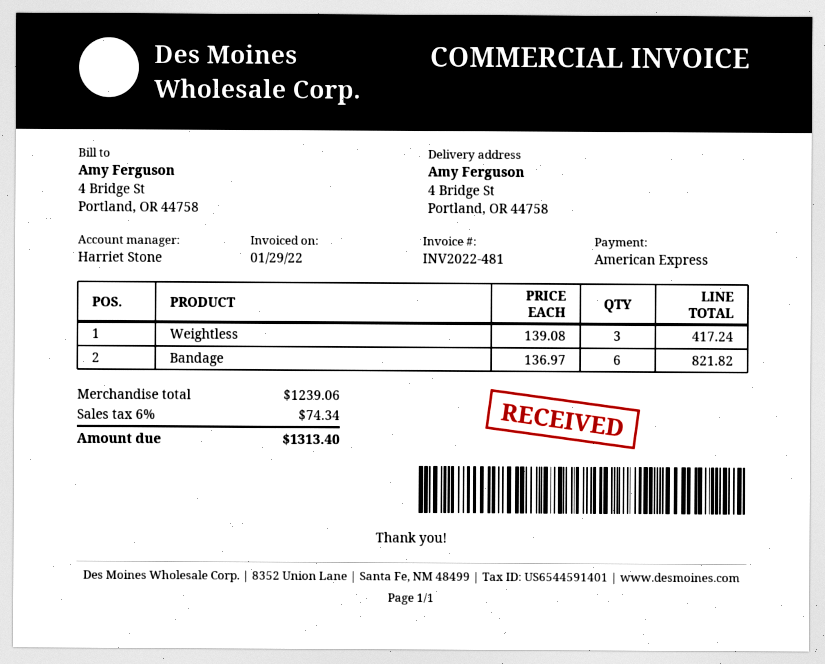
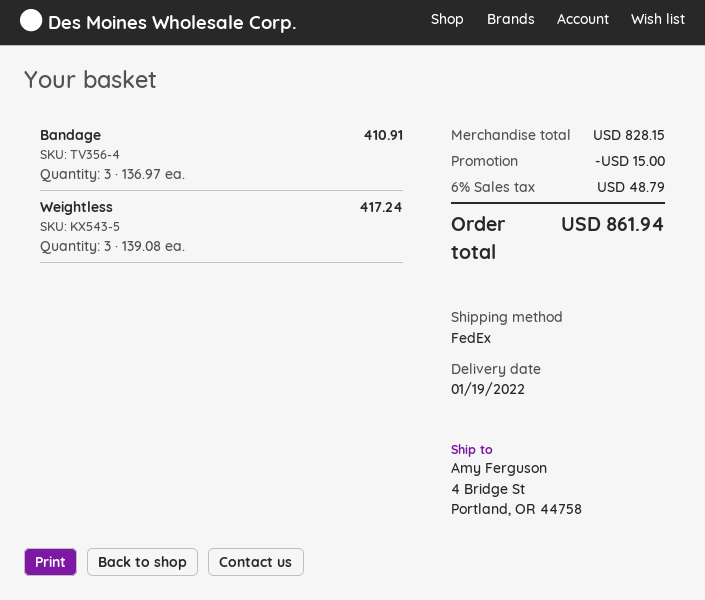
Bandage: 6 x 136.97 = 821.82 -> 3 x 136.97 = 410.91
subtotal: 1239.06 -> 828.15
discount: none -> 15.00
tax: 6% = 74.34 -> 6% = 48.79
total: 1313.40 -> 861.94

